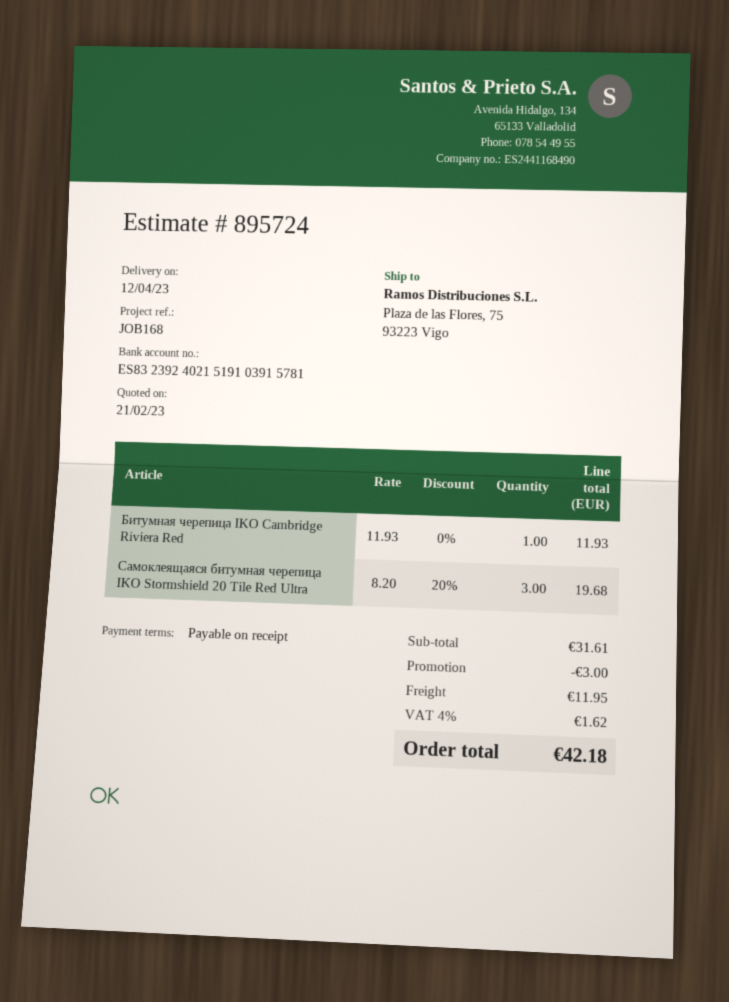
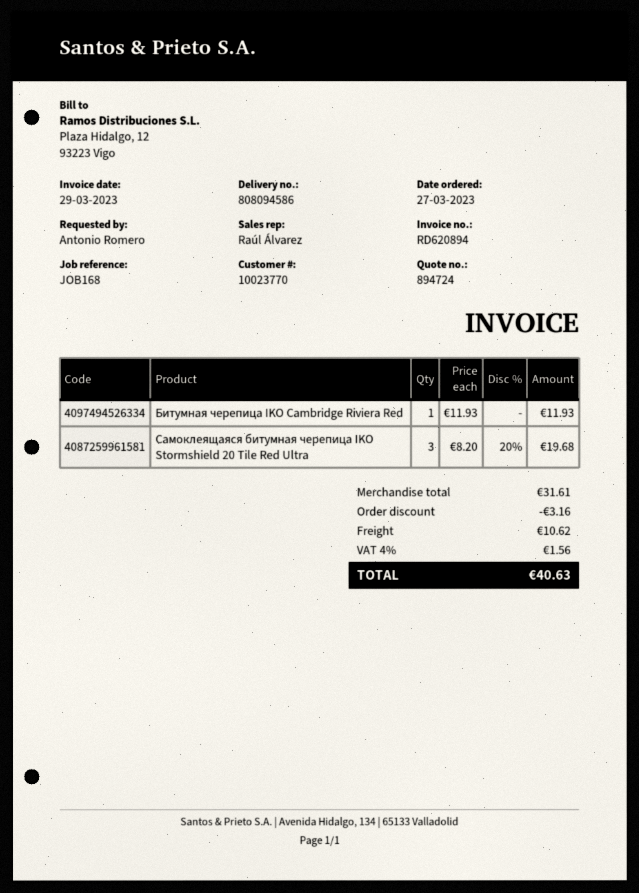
quote number: 895724 -> 894724
discount: 3.00 -> 3.16
shipping: 11.95 -> 10.62
tax: 4% = 1.62 -> 4% = 1.56
total: 42.18 -> 40.63

